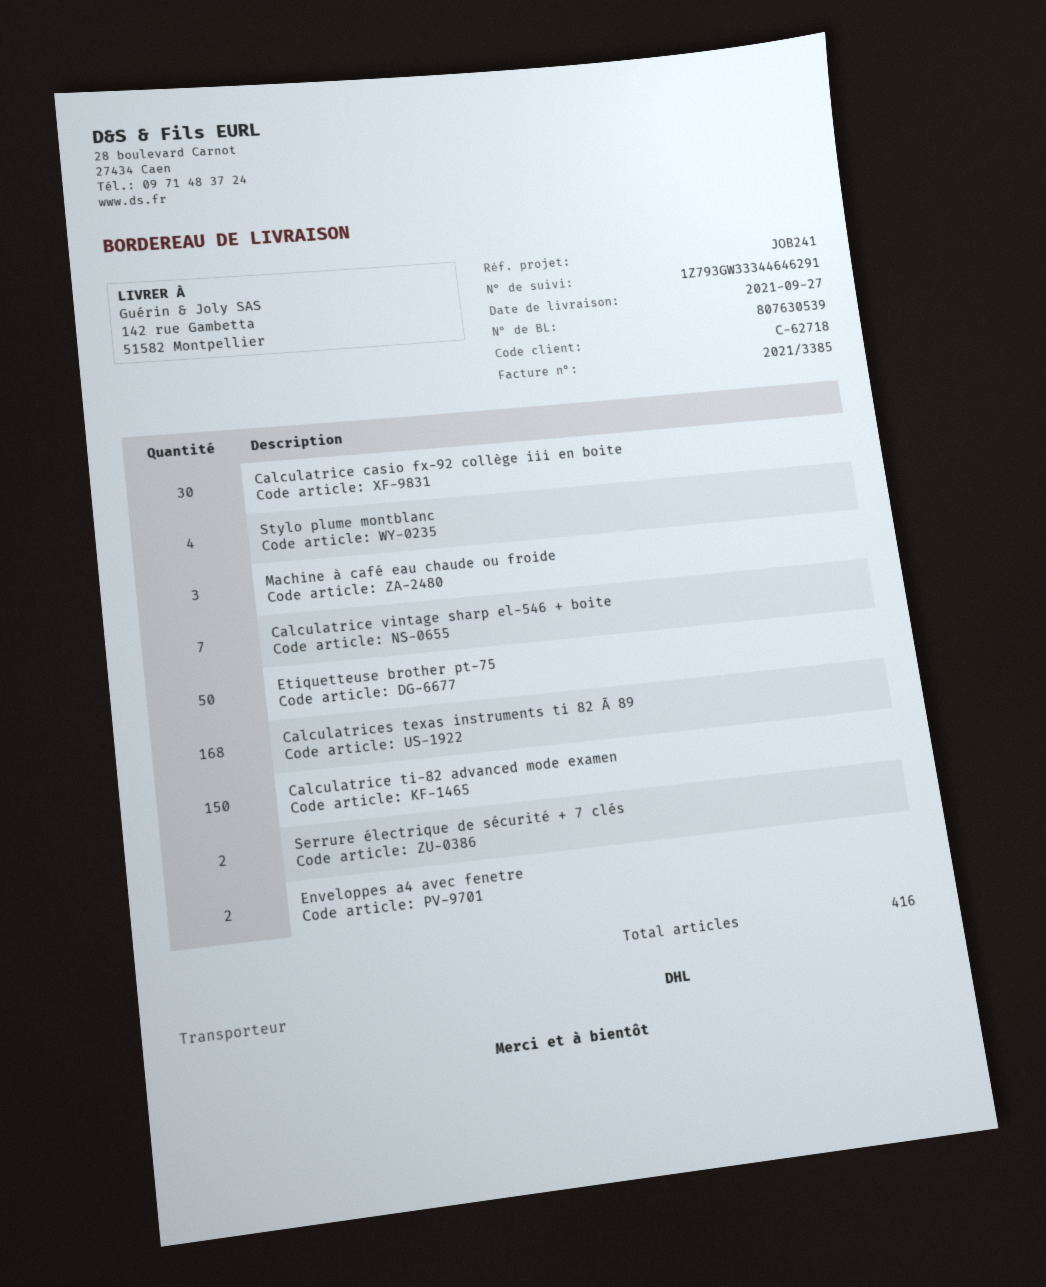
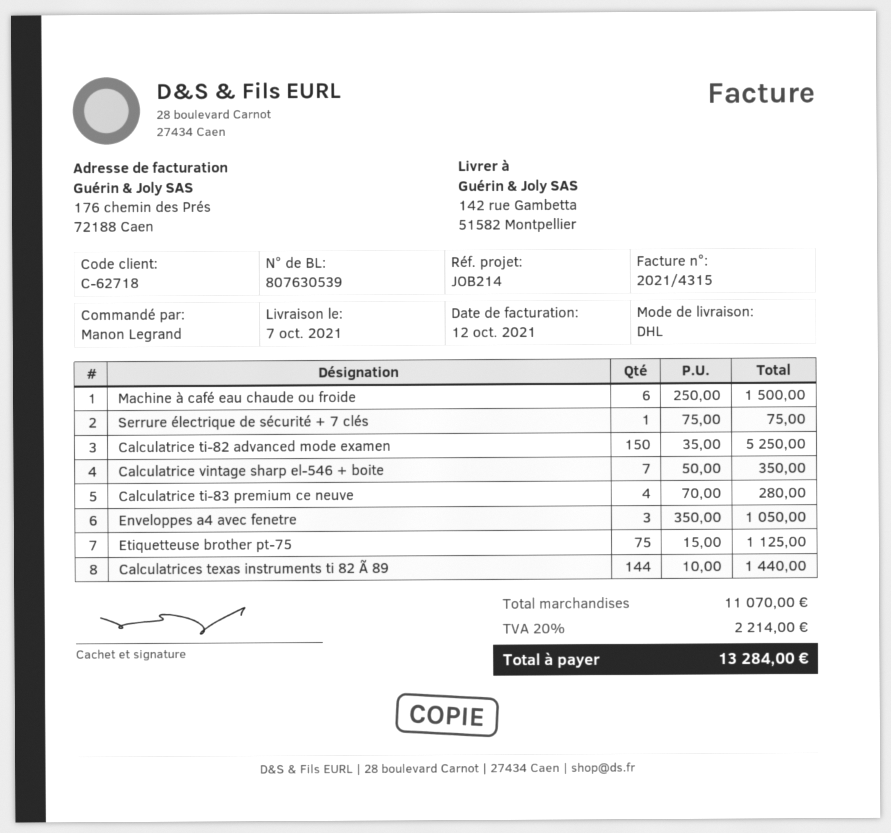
delivery date: 2021-09-27 -> 2021-10-07
invoice number: 2021/3385 -> 2021/4315
reference: JOB241 -> JOB214
Calculatrice casio fx-92 collège iii en boite: 30 -> none
Stylo plume montblanc: 4 -> none
Machine à café eau chaude ou froide: 3 -> 6
Etiquetteuse brother pt-75: 50 -> 75
Calculatrices texas instruments ti 82 Ã 89: 168 -> 144
Serrure électrique de sécurité + 7 clés: 2 -> 1
Enveloppes a4 avec fenetre: 2 -> 3
Calculatrice ti-83 premium ce neuve: none -> 4

